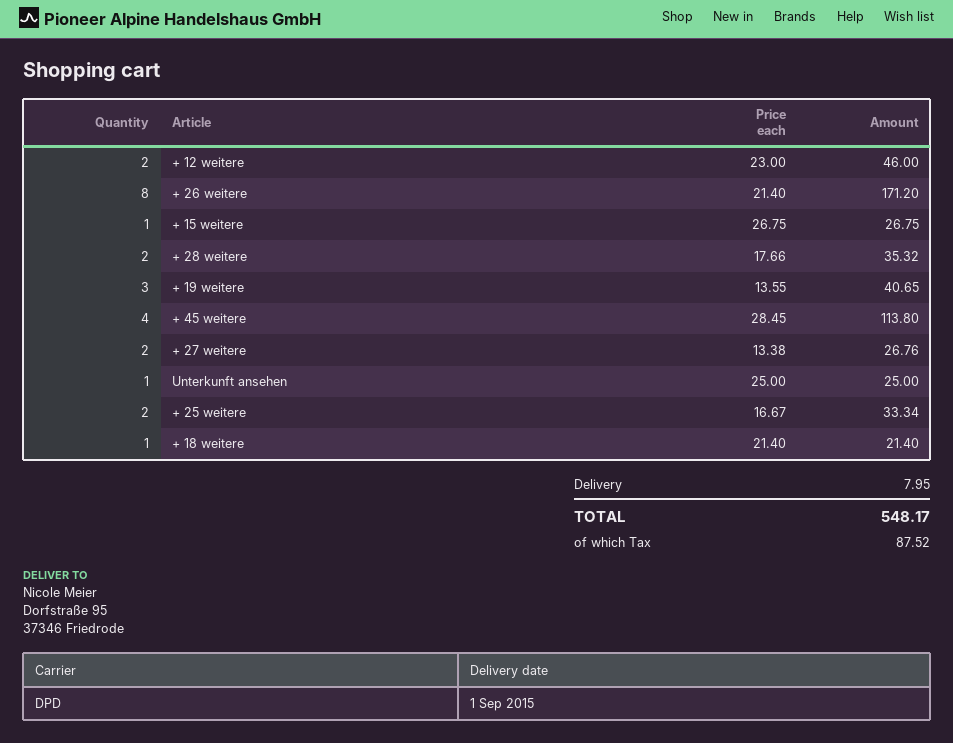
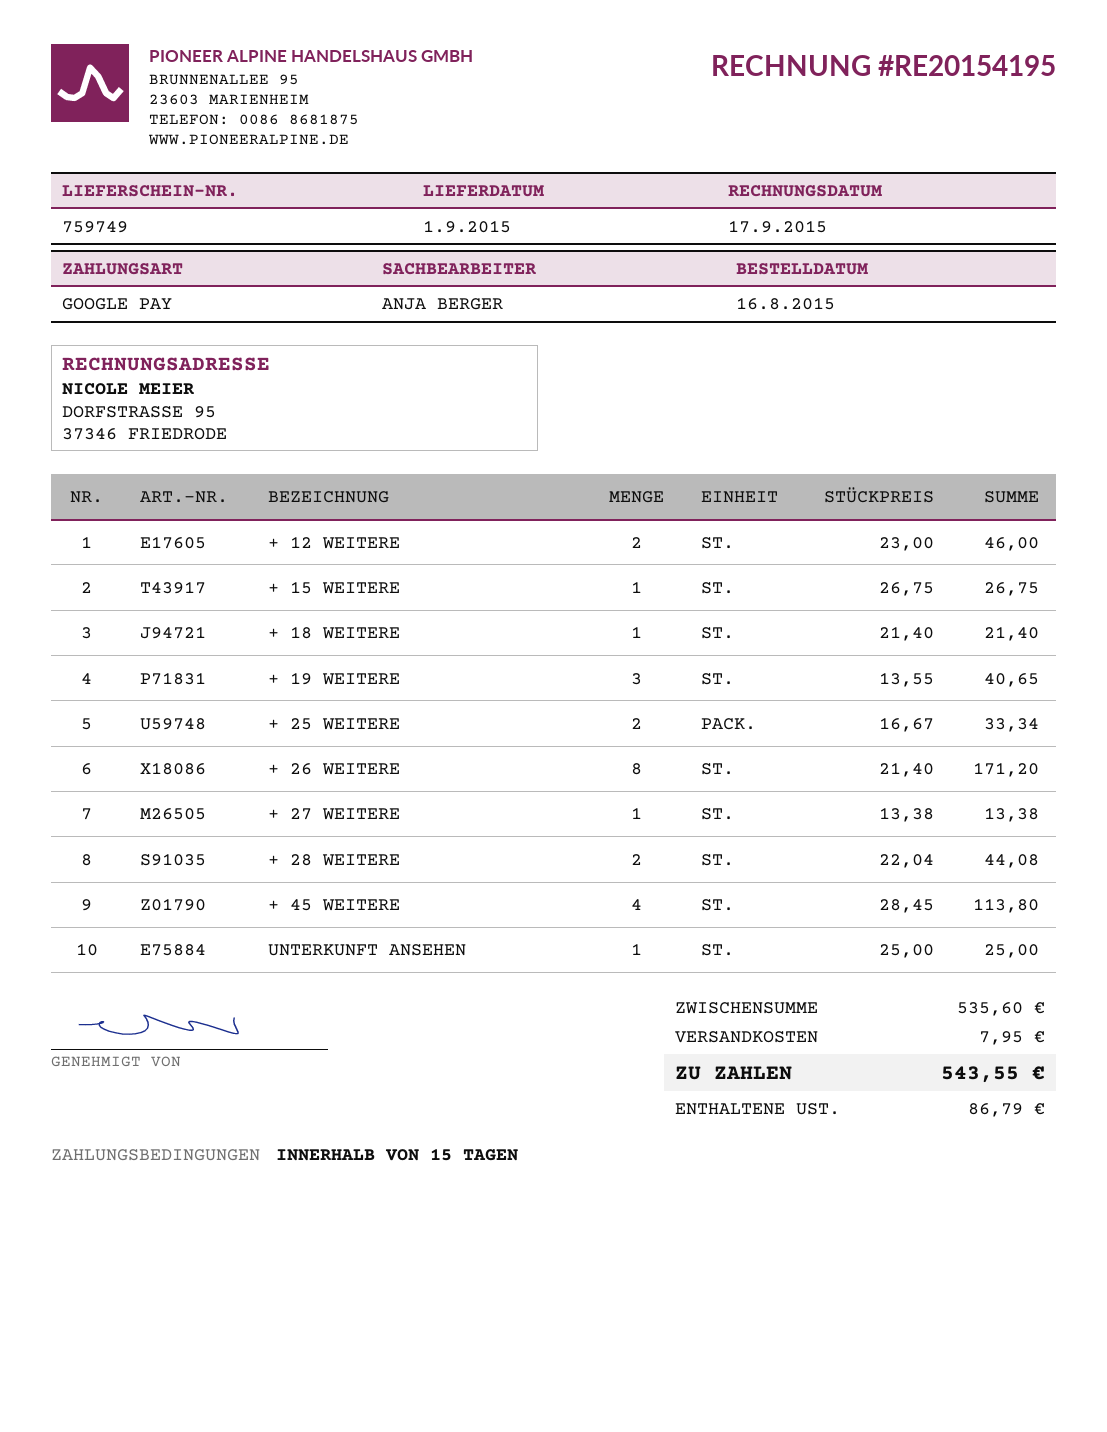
+ 28 weitere: 2 x 17.66 = 35.32 -> 2 x 22.04 = 44.08
+ 27 weitere: 2 x 13.38 = 26.76 -> 1 x 13.38 = 13.38
tax: 87.52 -> 86.79
total: 548.17 -> 543.55

